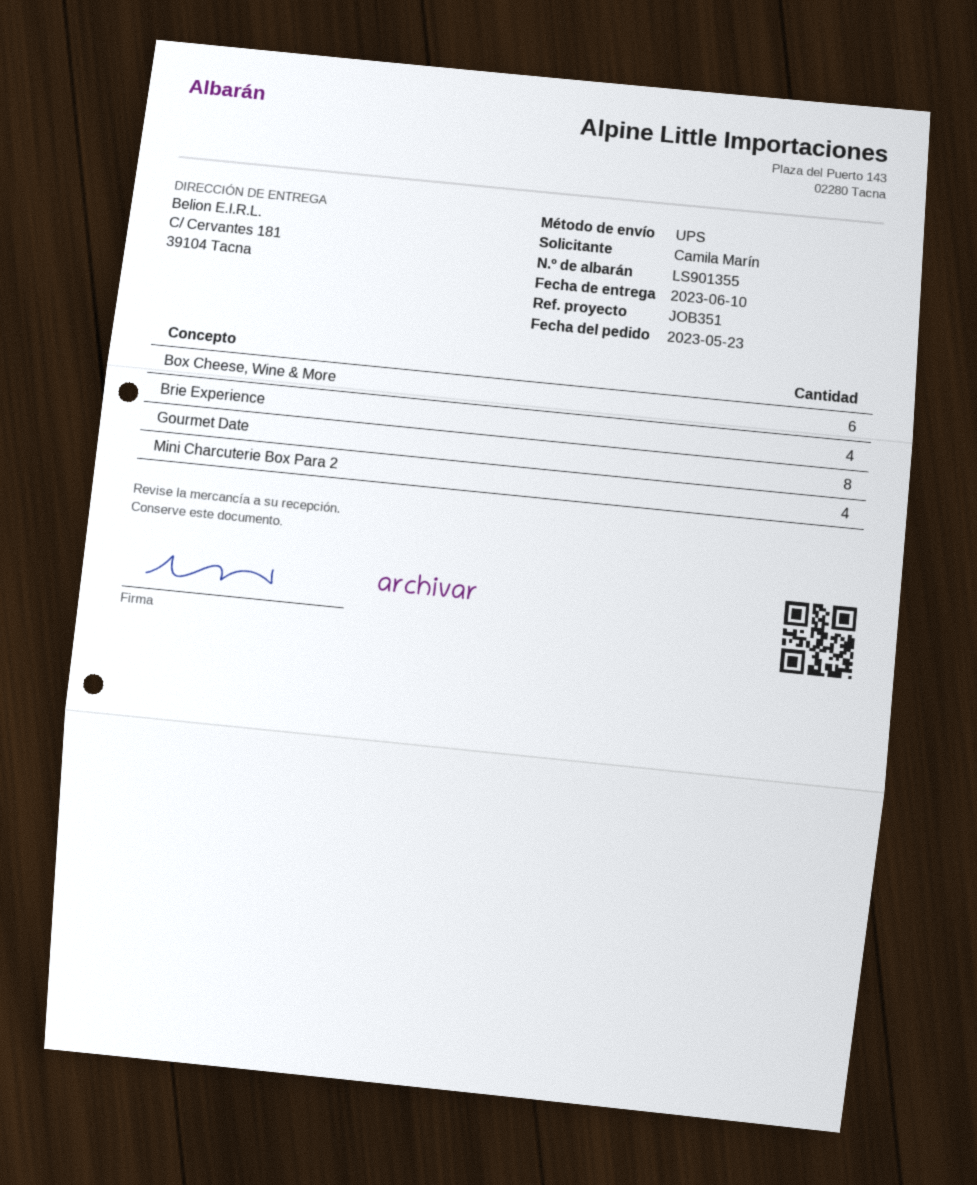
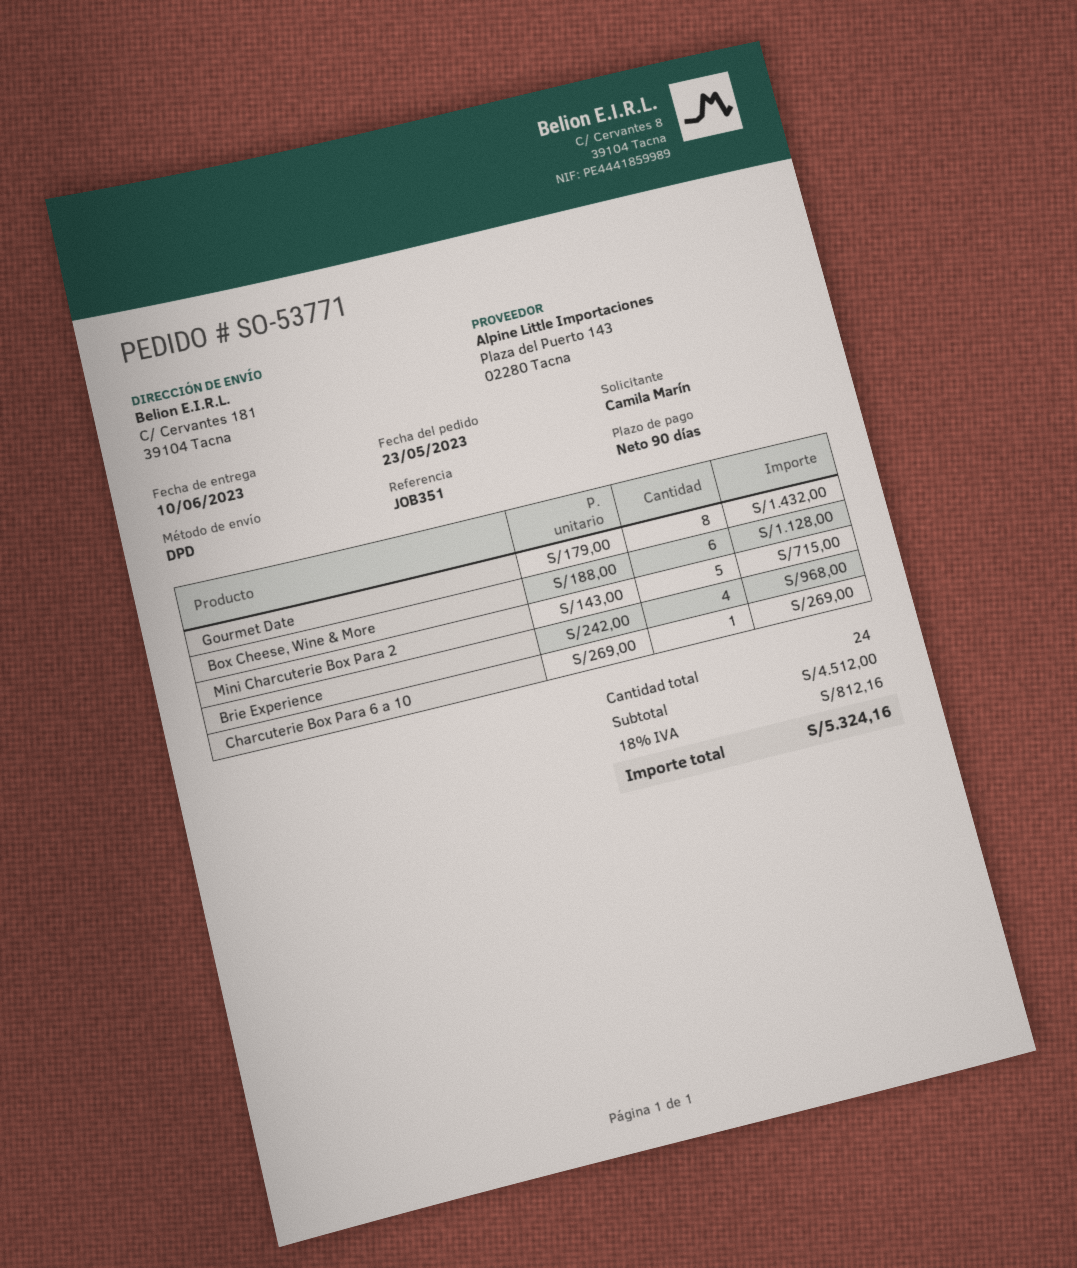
shipping method: UPS -> DPD
Mini Charcuterie Box Para 2: 4 -> 5
Charcuterie Box Para 6 a 10: none -> 1

